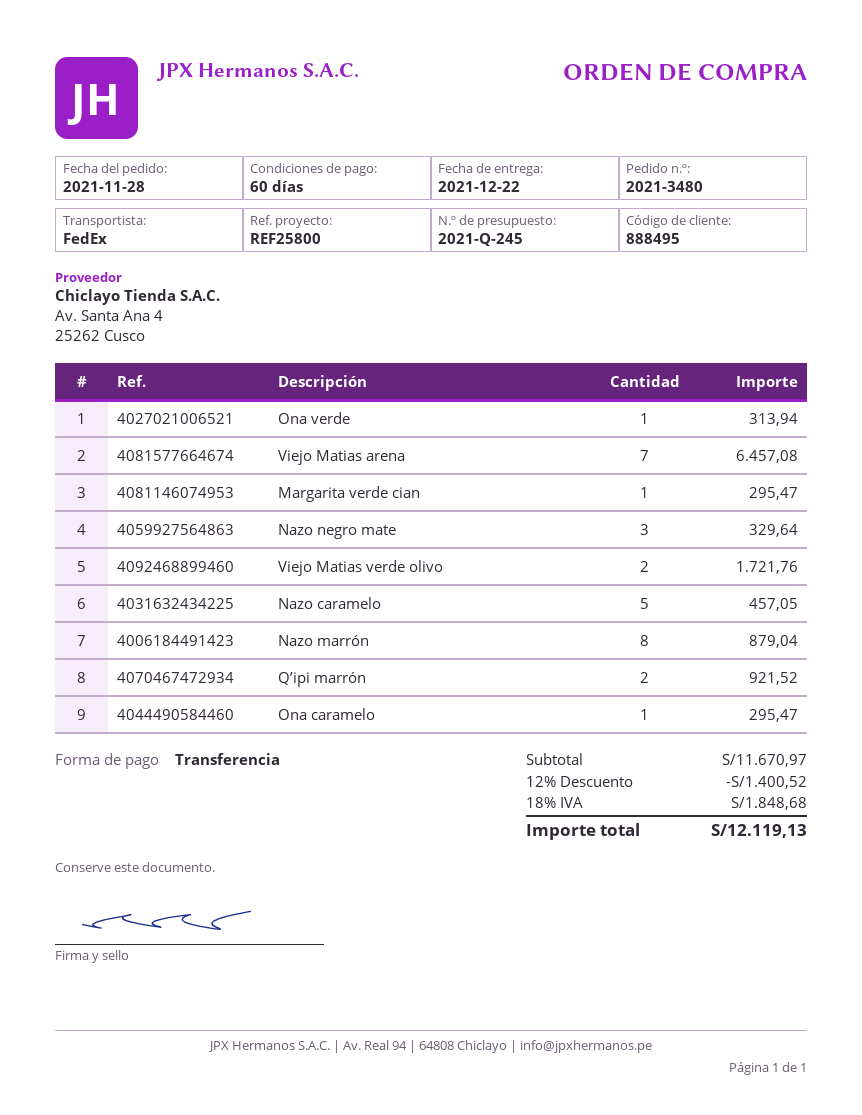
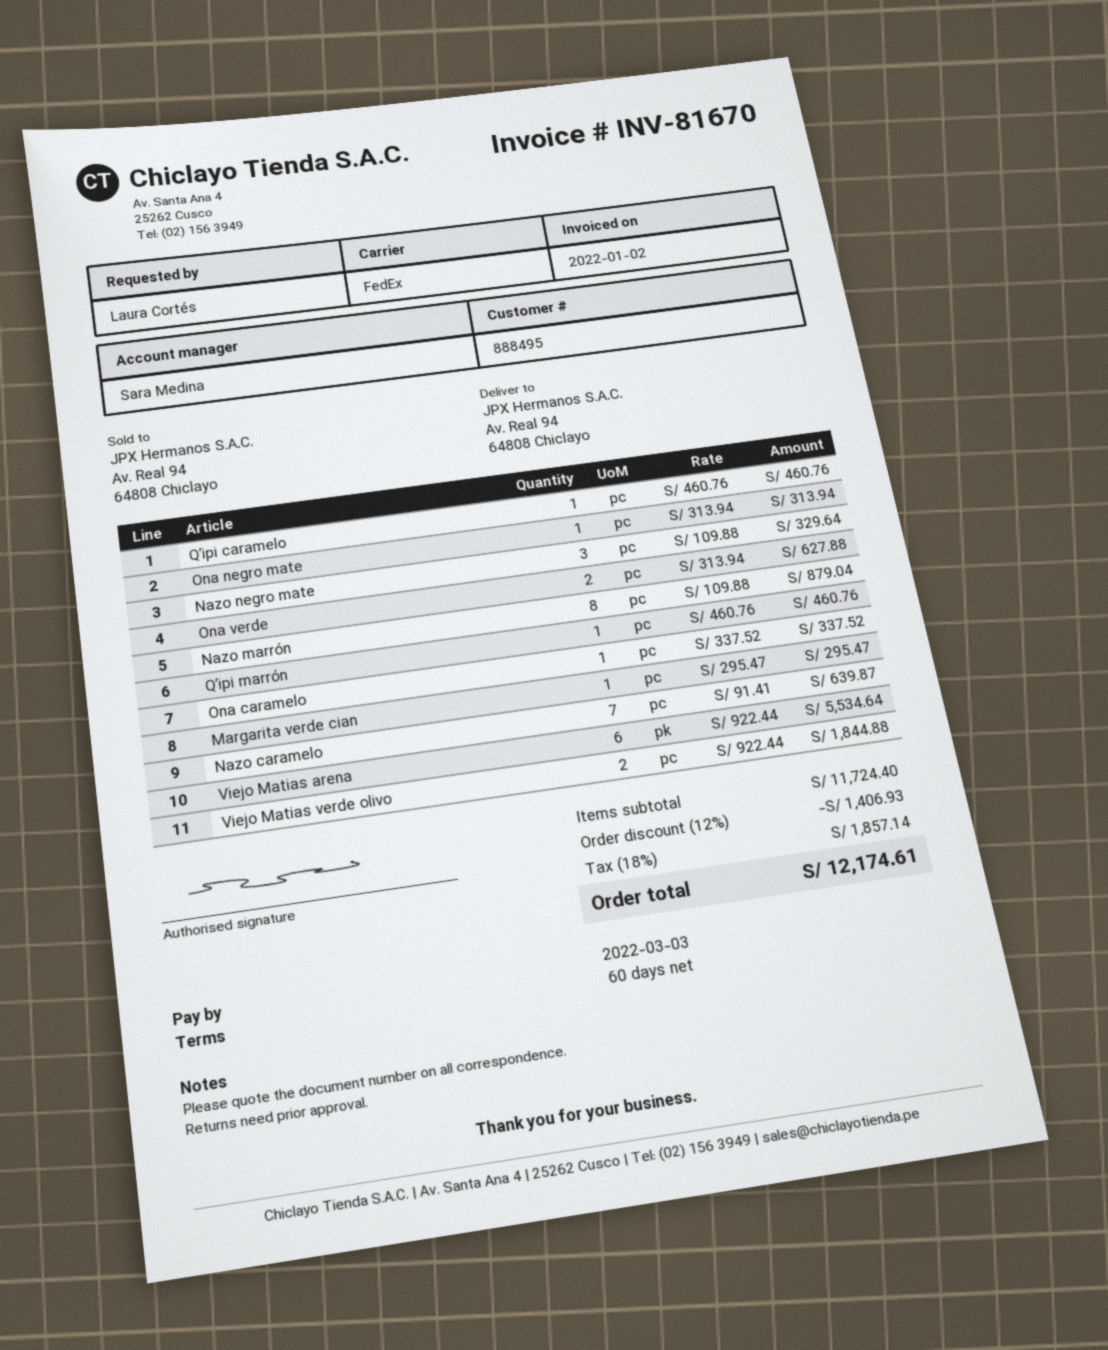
Ona verde: 1 for 313.94 -> 2 for 627.88
Viejo Matias arena: 7 for 6457.08 -> 6 for 5534.64
Viejo Matias verde olivo: 2 for 1721.76 -> 2 for 1844.88
Nazo caramelo: 5 for 457.05 -> 7 for 639.87
Q’ipi marrón: 2 for 921.52 -> 1 for 460.76
Ona caramelo: 1 for 295.47 -> 1 for 337.52
Q’ipi caramelo: none -> 1 for 460.76
Ona negro mate: none -> 1 for 313.94
subtotal: 11670.97 -> 11724.40
discount: 12% = 1400.52 -> 12% = 1406.93
tax: 18% = 1848.68 -> 18% = 1857.14
total: 12119.13 -> 12174.61

